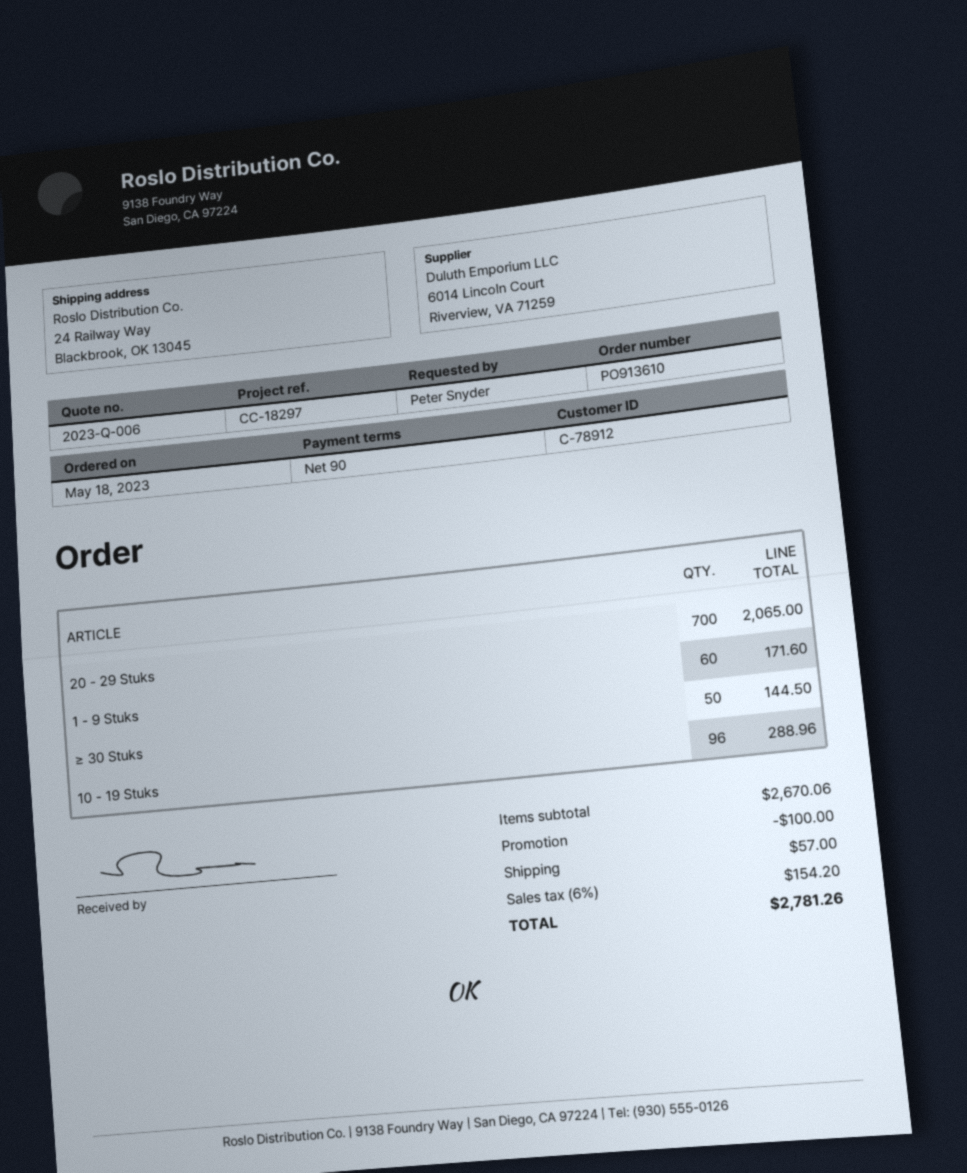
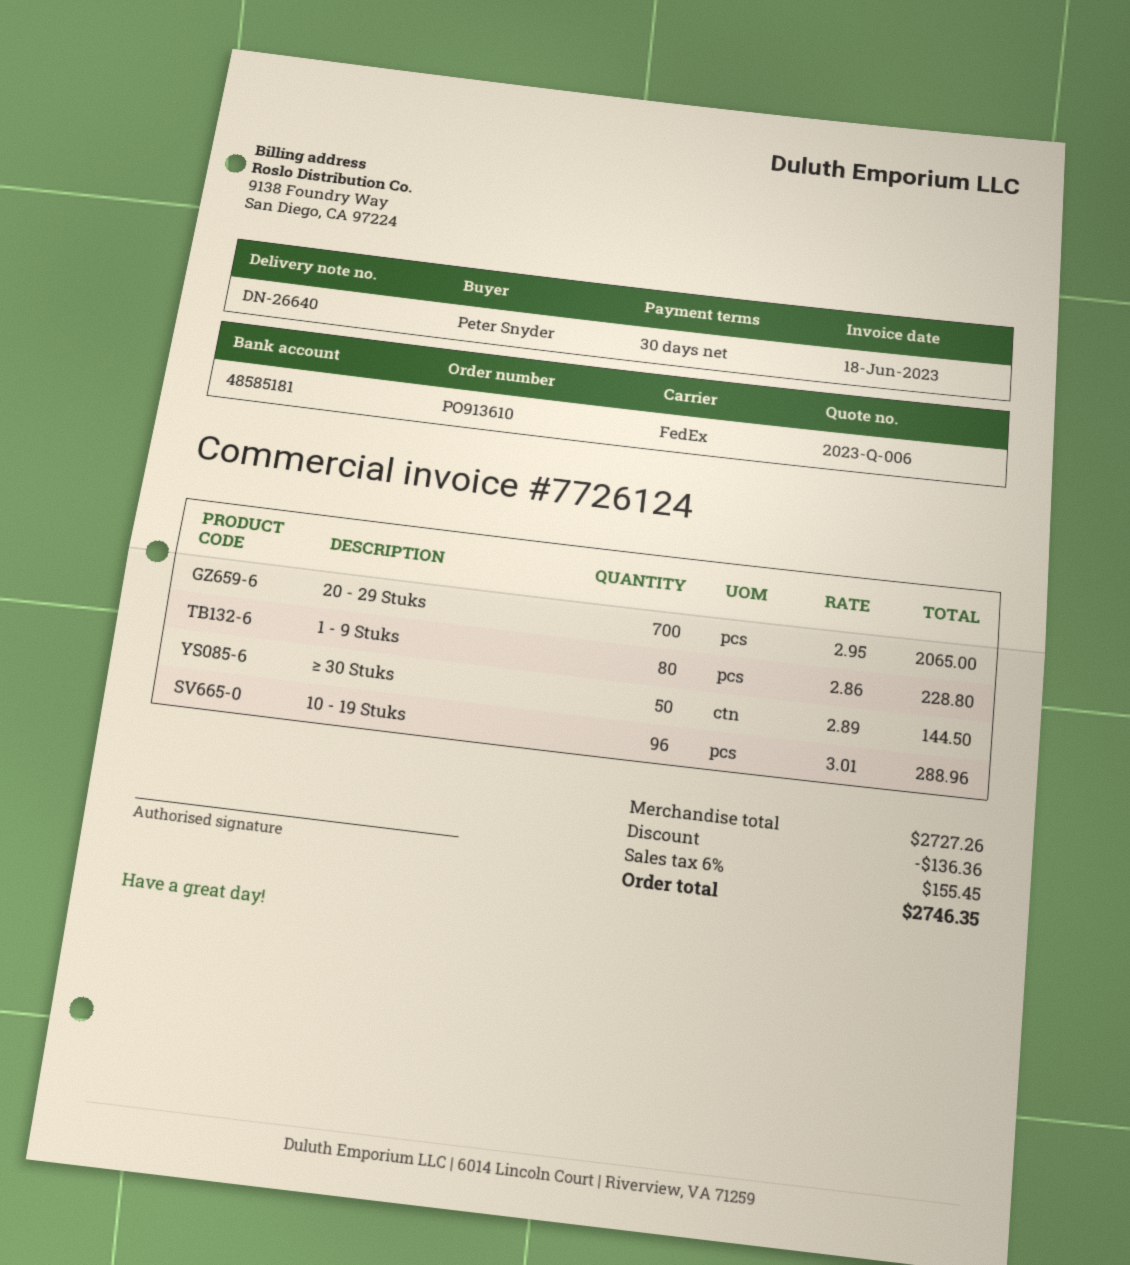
payment terms: 90 days -> 30 days
1 - 9 Stuks: 60 for 171.60 -> 80 for 228.80
subtotal: 2670.06 -> 2727.26
discount: 100.00 -> 136.36
shipping: 57.00 -> none
tax: 6% = 154.20 -> 6% = 155.45
total: 2781.26 -> 2746.35

